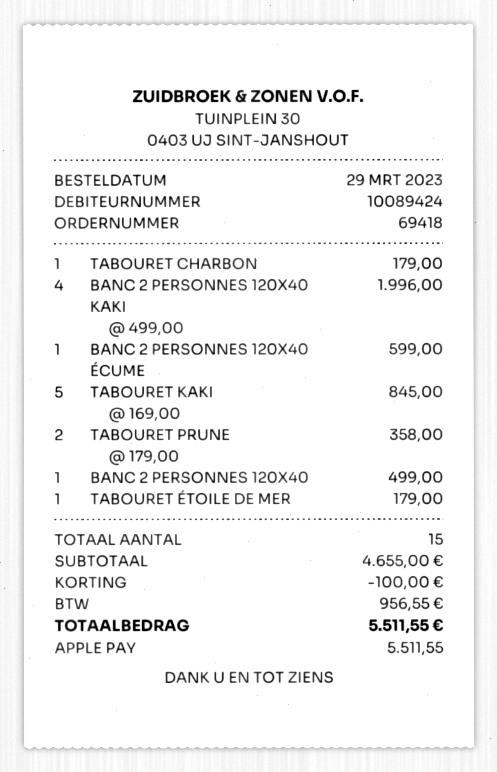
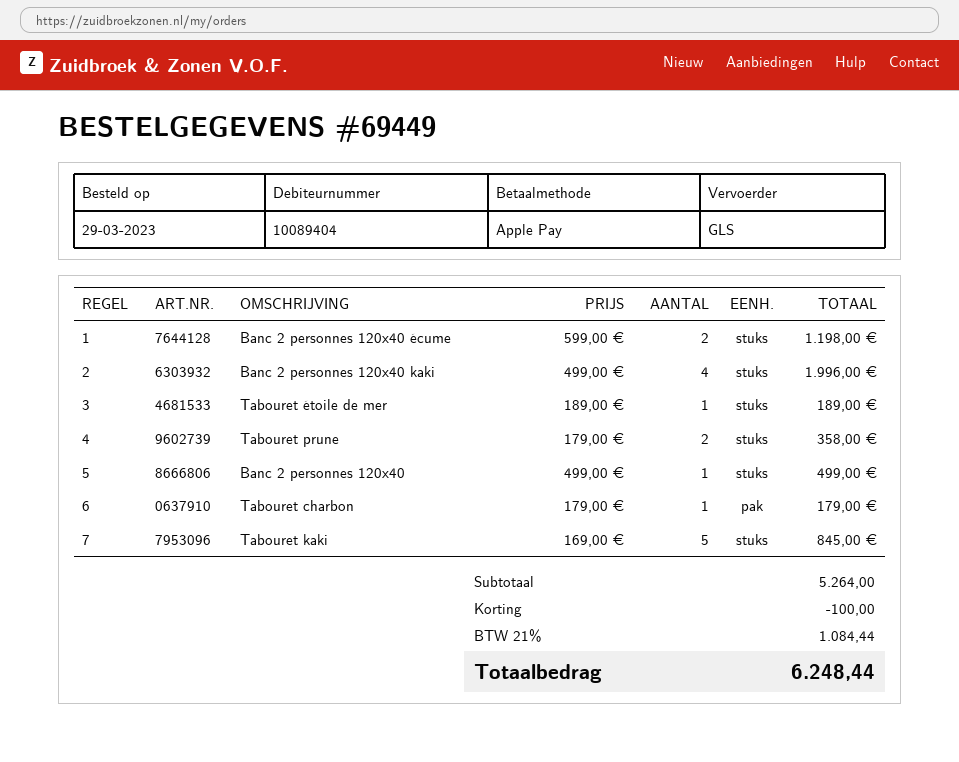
order number: 69418 -> 69449
customer number: 10089424 -> 10089404
BANC 2 PERSONNES 120X40 ÉCUME: 1 x 599.00 = 599.00 -> 2 x 599.00 = 1198.00
TABOURET ÉTOILE DE MER: 1 x 179.00 = 179.00 -> 1 x 189.00 = 189.00
subtotal: 4655.00 -> 5264.00
tax: 956.55 -> 1084.44
total: 5511.55 -> 6248.44

